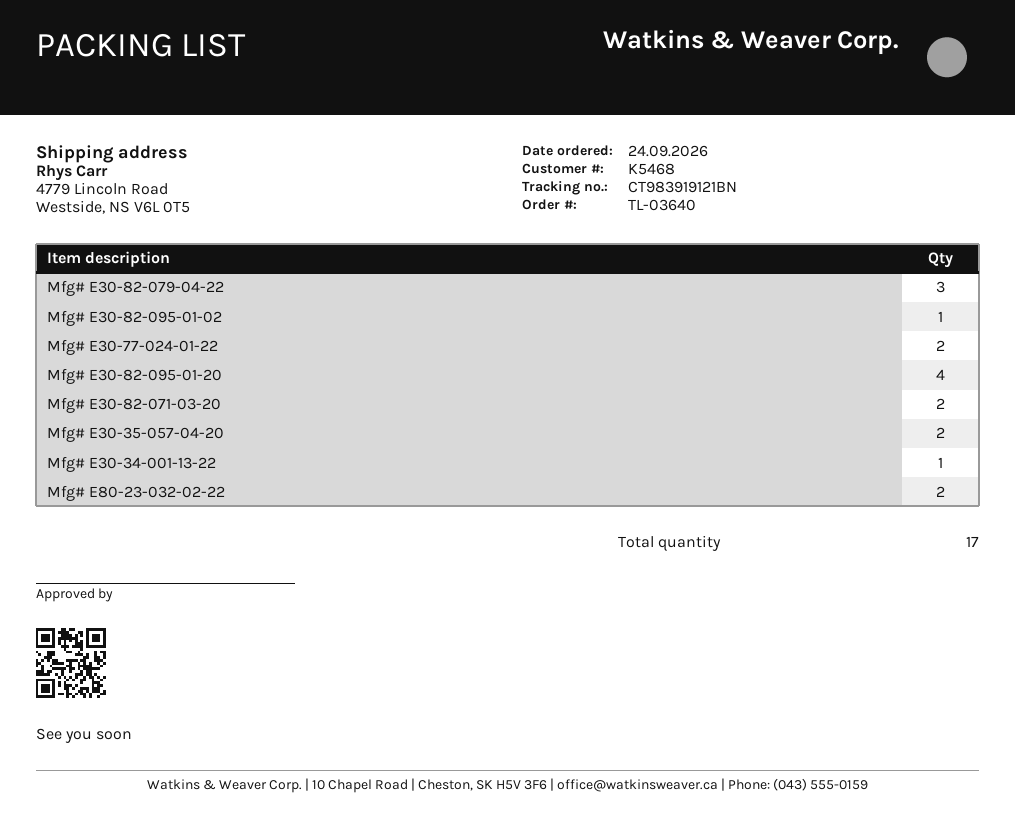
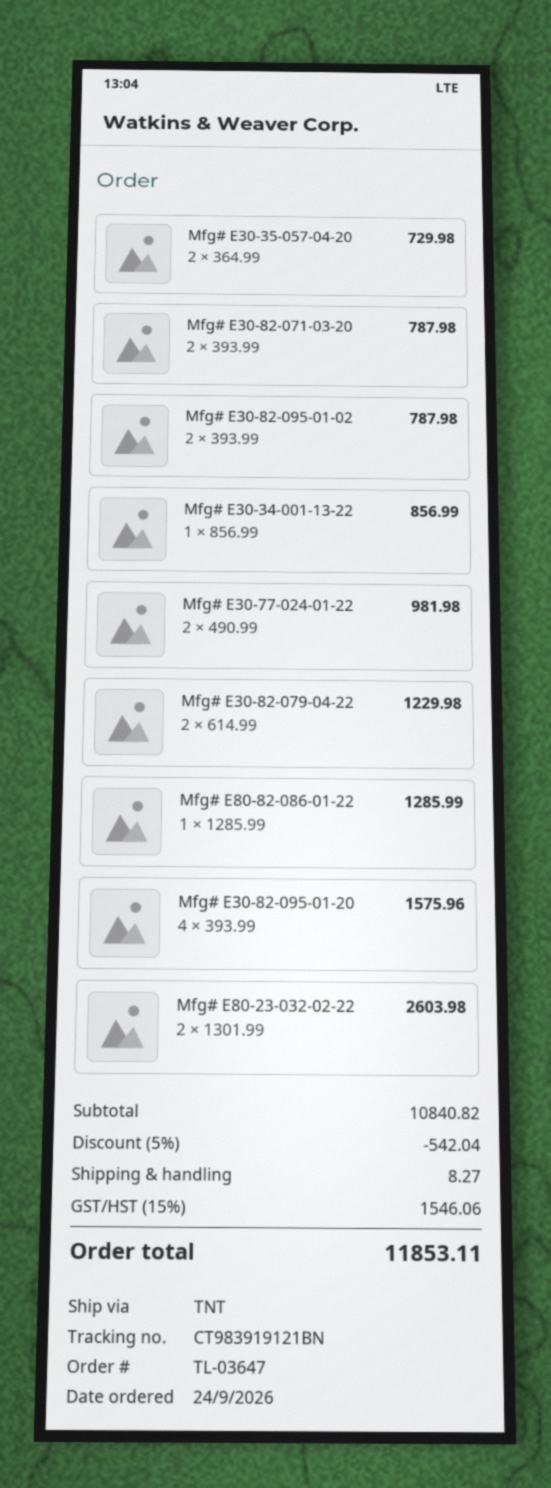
order number: TL-03640 -> TL-03647
Mfg# E30-82-079-04-22: 3 -> 2
Mfg# E30-82-095-01-02: 1 -> 2
Mfg# E80-82-086-01-22: none -> 1

